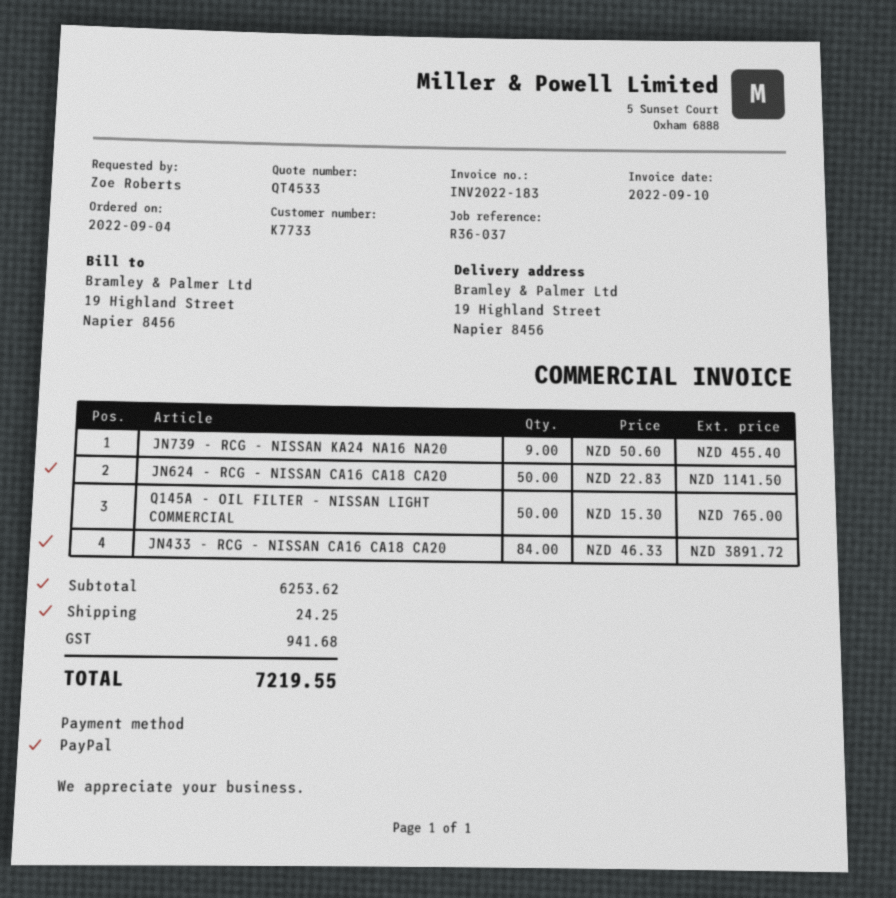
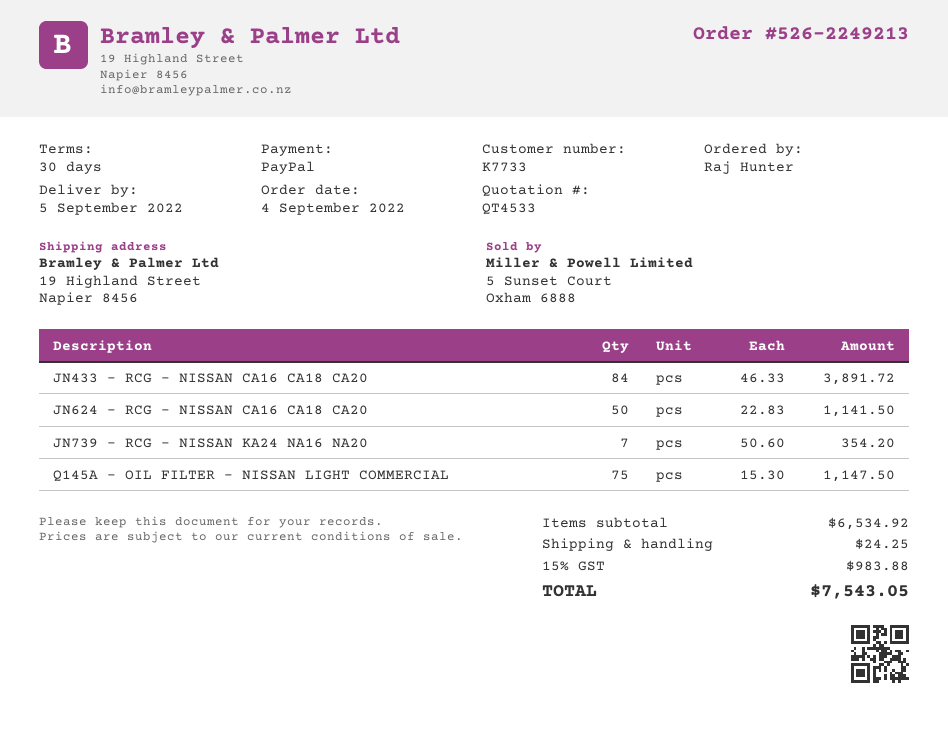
ordered by: Zoe Roberts -> Raj Hunter
JN739 - RCG - NISSAN KA24 NA16 NA20: 9 x 50.60 = 455.40 -> 7 x 50.60 = 354.20
Q145A - OIL FILTER - NISSAN LIGHT COMMERCIAL: 50 x 15.30 = 765.00 -> 75 x 15.30 = 1147.50
subtotal: 6253.62 -> 6534.92
tax: 941.68 -> 983.88
total: 7219.55 -> 7543.05

